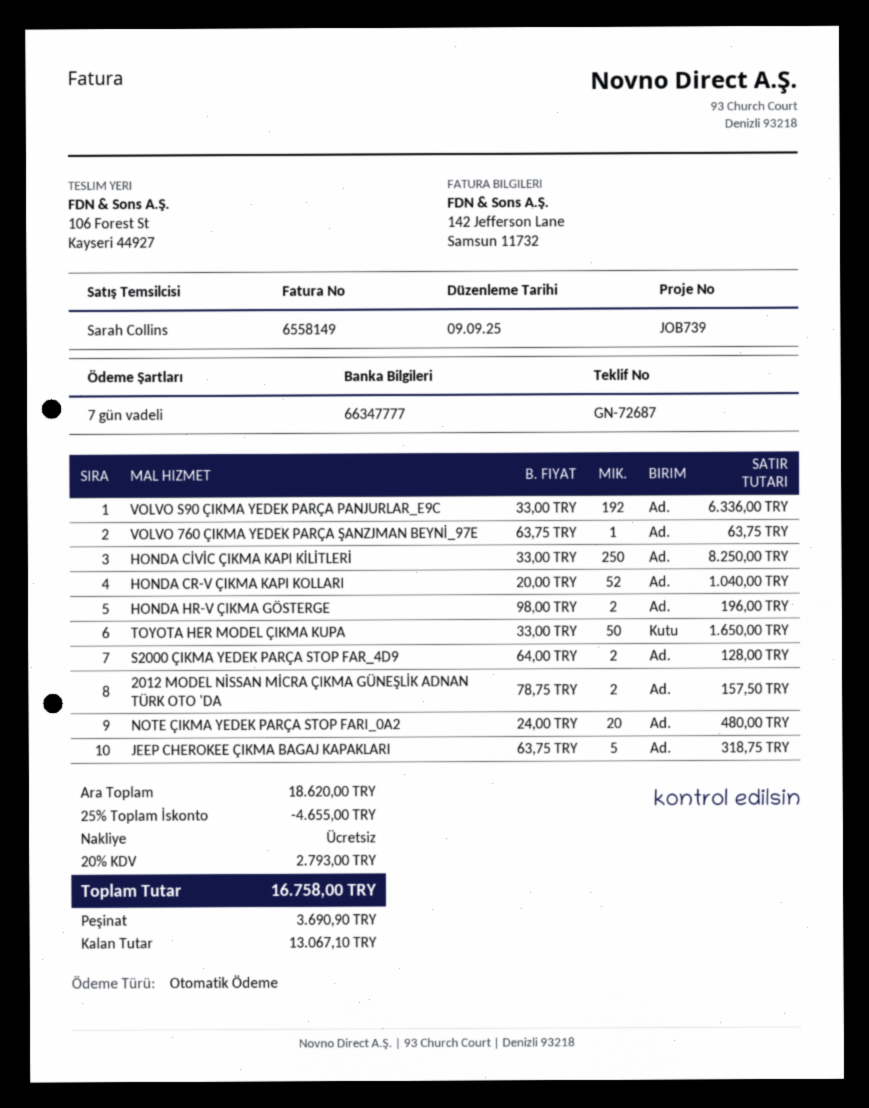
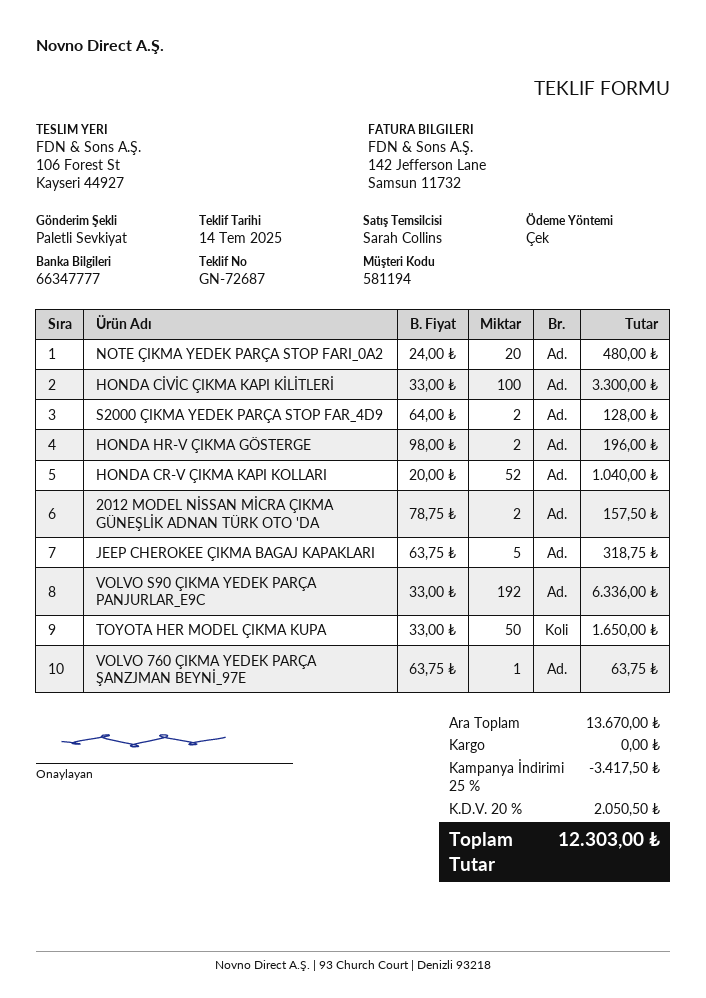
payment method: direct debit -> cheque
HONDA CİVİC ÇIKMA KAPI KİLİTLERİ: 250 x 33.00 = 8250.00 -> 100 x 33.00 = 3300.00
subtotal: 18620.00 -> 13670.00
discount: 25% = 4655.00 -> 25% = 3417.50
tax: 20% = 2793.00 -> 20% = 2050.50
total: 16758.00 -> 12303.00

